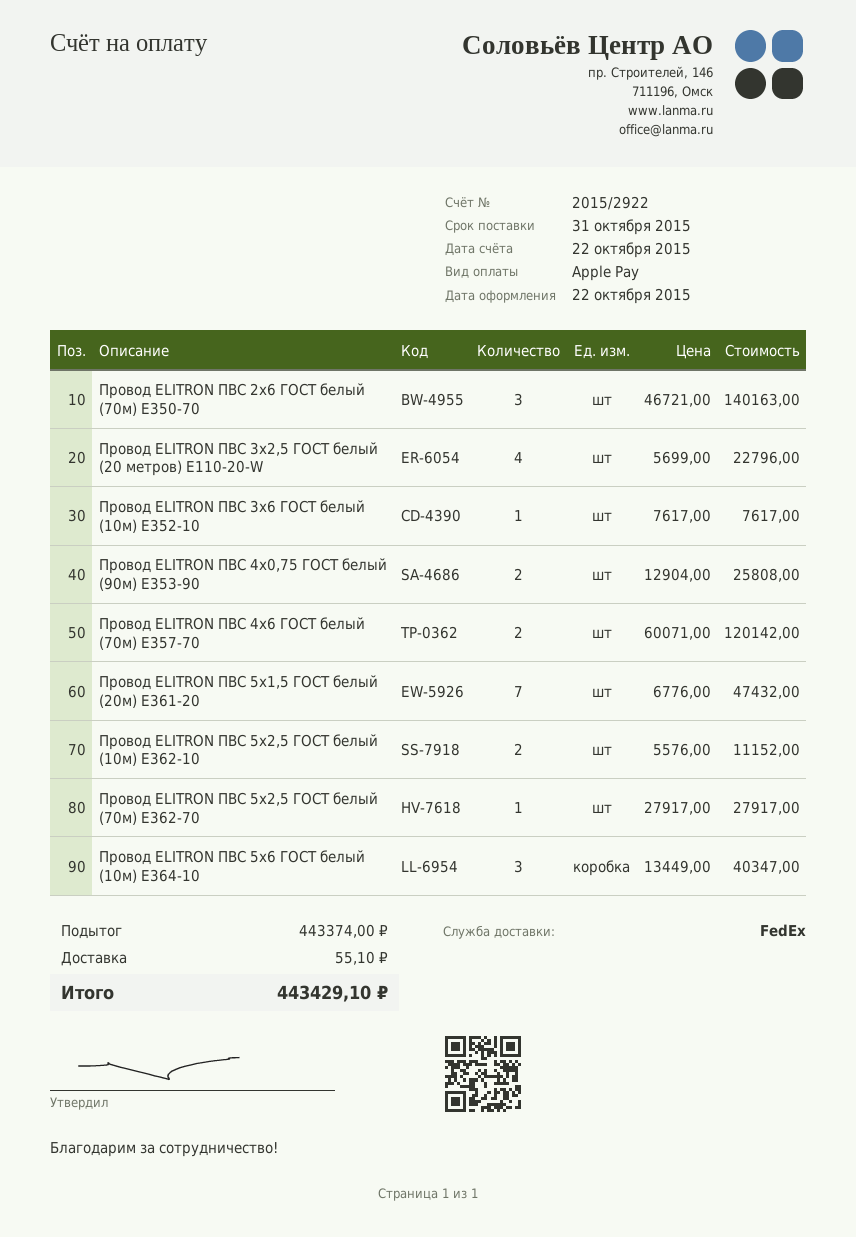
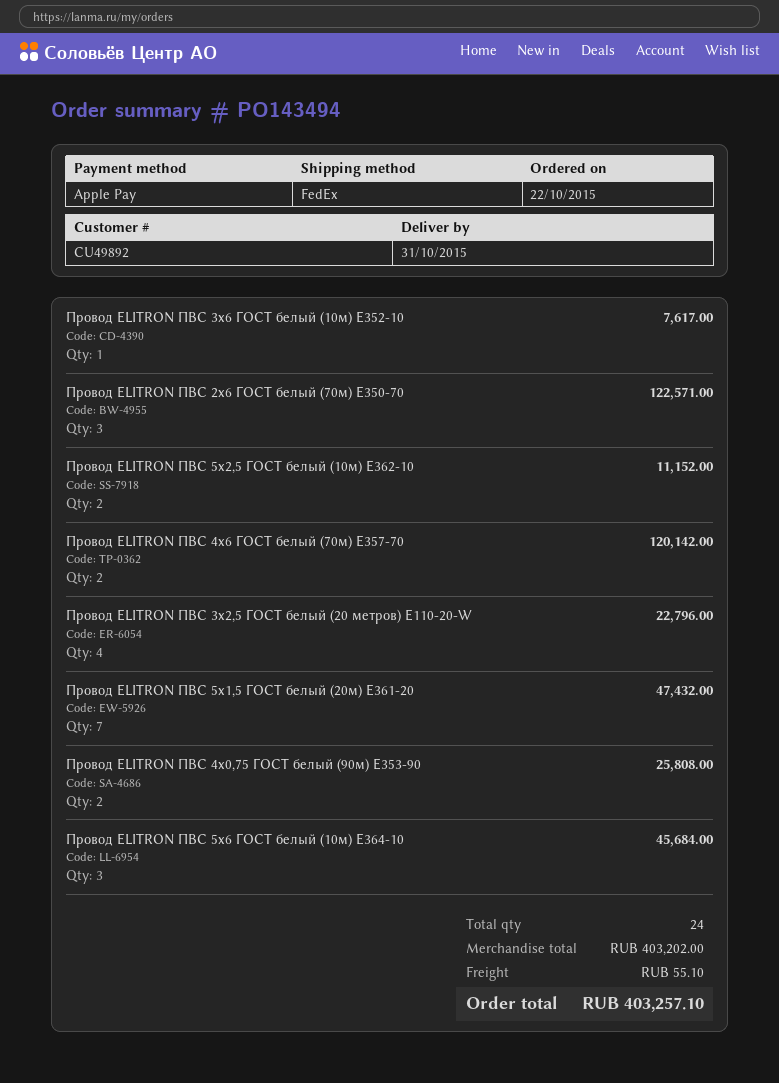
Провод ELITRON ПВС 2х6 ГОСТ белый (70м) E350-70: 3 for 140163.00 -> 3 for 122571.00
Провод ELITRON ПВС 5х2,5 ГОСТ белый (70м) E362-70: 1 for 27917.00 -> none
Провод ELITRON ПВС 5х6 ГОСТ белый (10м) E364-10: 3 for 40347.00 -> 3 for 45684.00
subtotal: 443374.00 -> 403202.00
total: 443429.10 -> 403257.10

